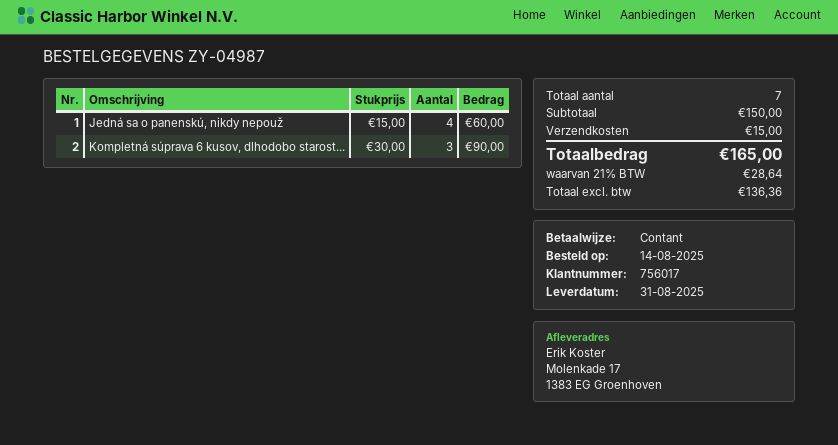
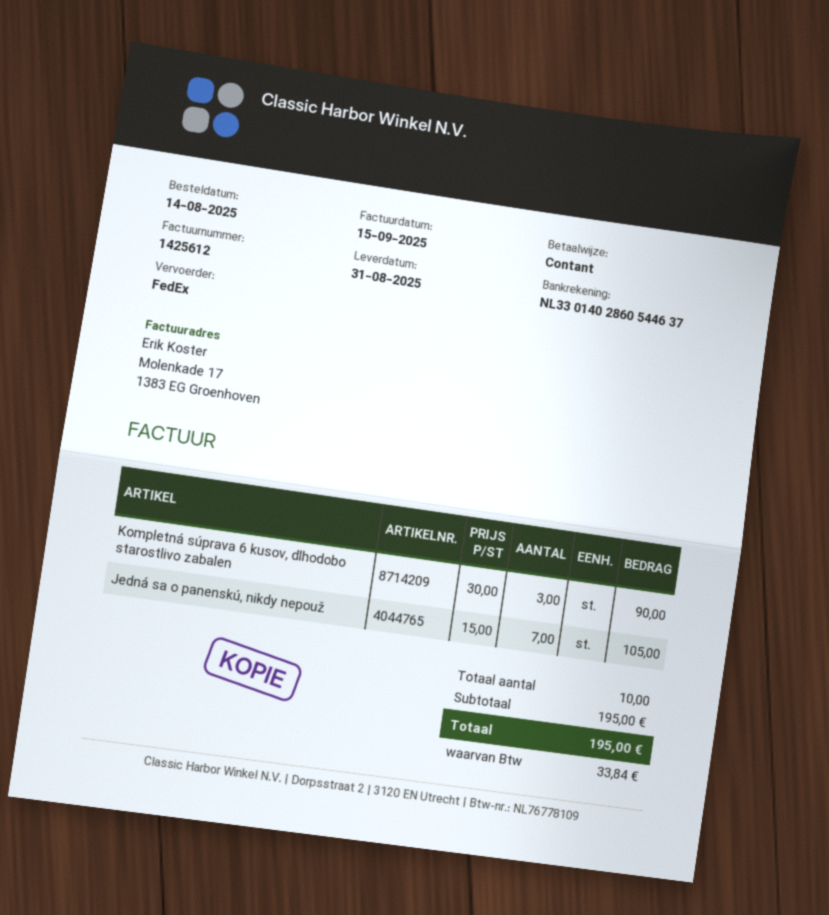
Jedná sa o panenskú, nikdy nepouž: 4 x 15.00 = 60.00 -> 7 x 15.00 = 105.00
total quantity: 7 -> 10
subtotal: 150.00 -> 195.00
shipping: 15.00 -> none
tax: 28.64 -> 33.84
total: 165.00 -> 195.00

